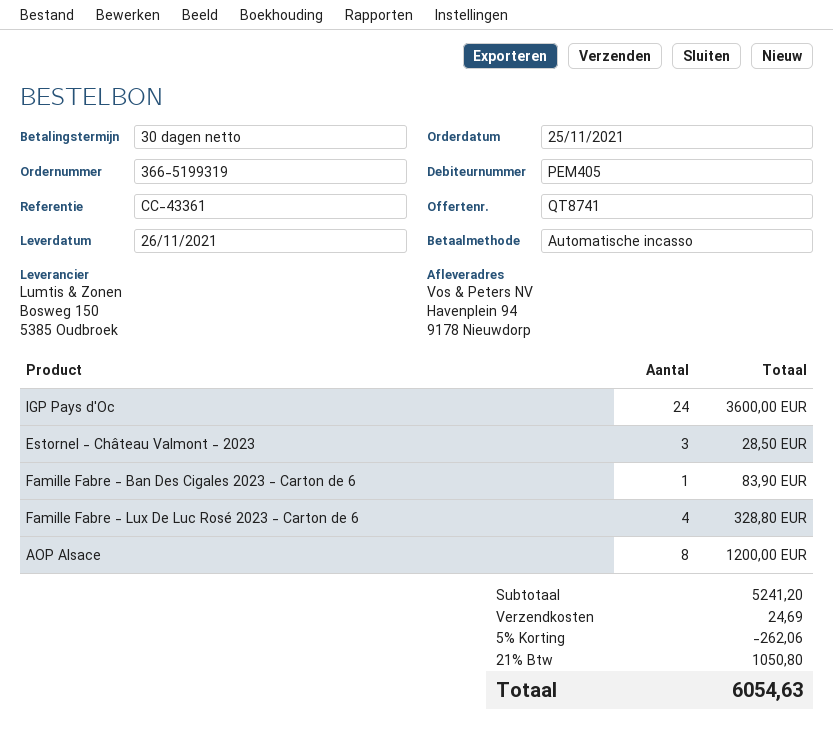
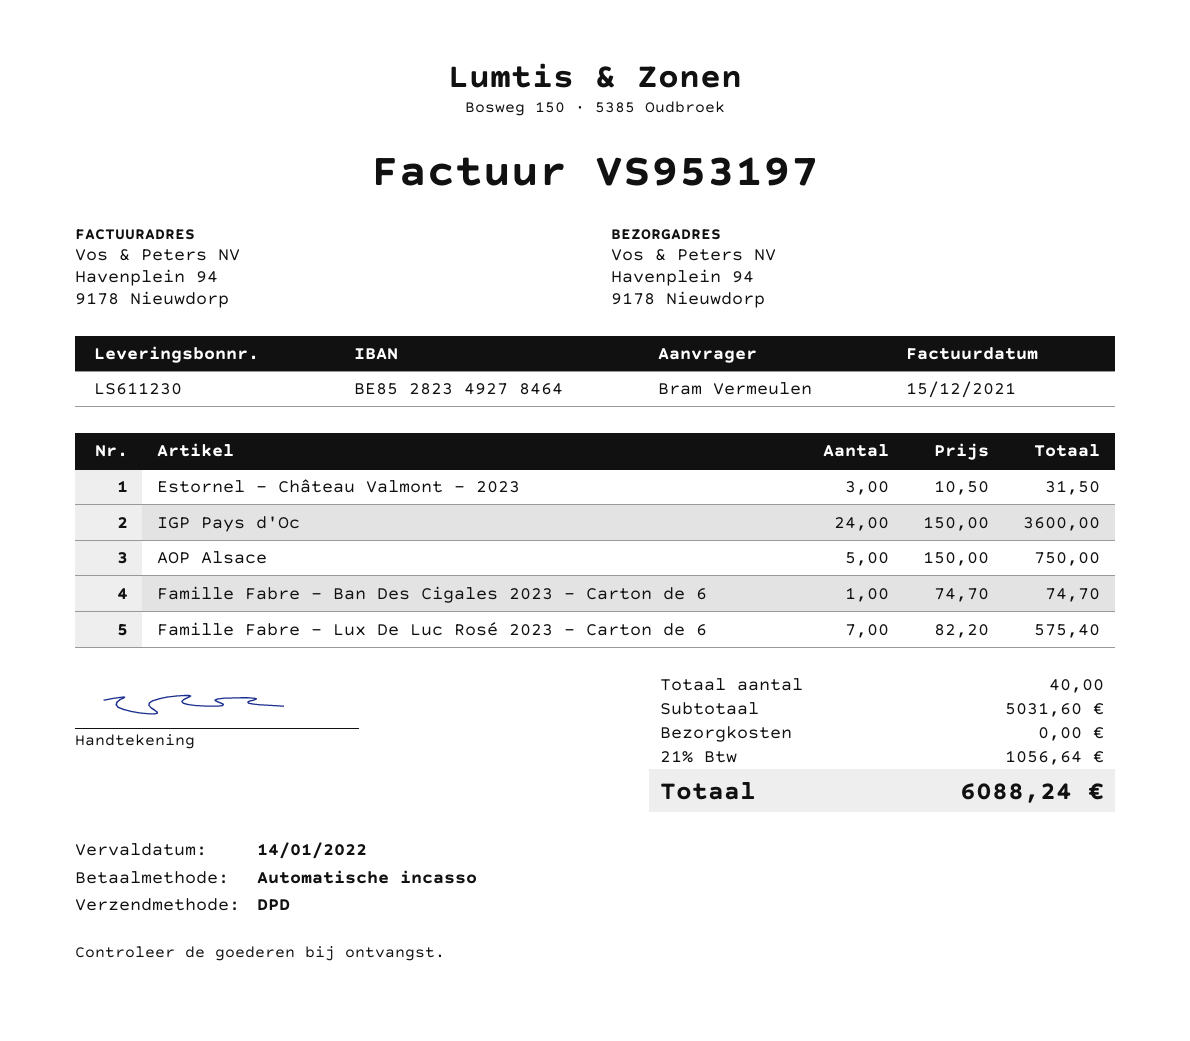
Estornel - Château Valmont - 2023: 3 for 28.50 -> 3 for 31.50
Famille Fabre - Ban Des Cigales 2023 - Carton de 6: 1 for 83.90 -> 1 for 74.70
Famille Fabre - Lux De Luc Rosé 2023 - Carton de 6: 4 for 328.80 -> 7 for 575.40
AOP Alsace: 8 for 1200.00 -> 5 for 750.00
subtotal: 5241.20 -> 5031.60
discount: 5% = 262.06 -> none
shipping: 24.69 -> 0.00
tax: 21% = 1050.80 -> 21% = 1056.64
total: 6054.63 -> 6088.24

